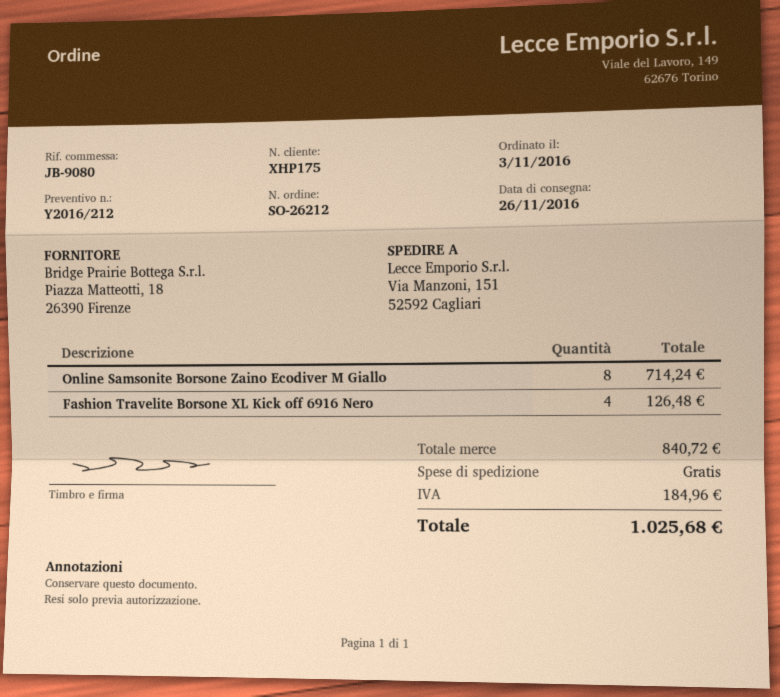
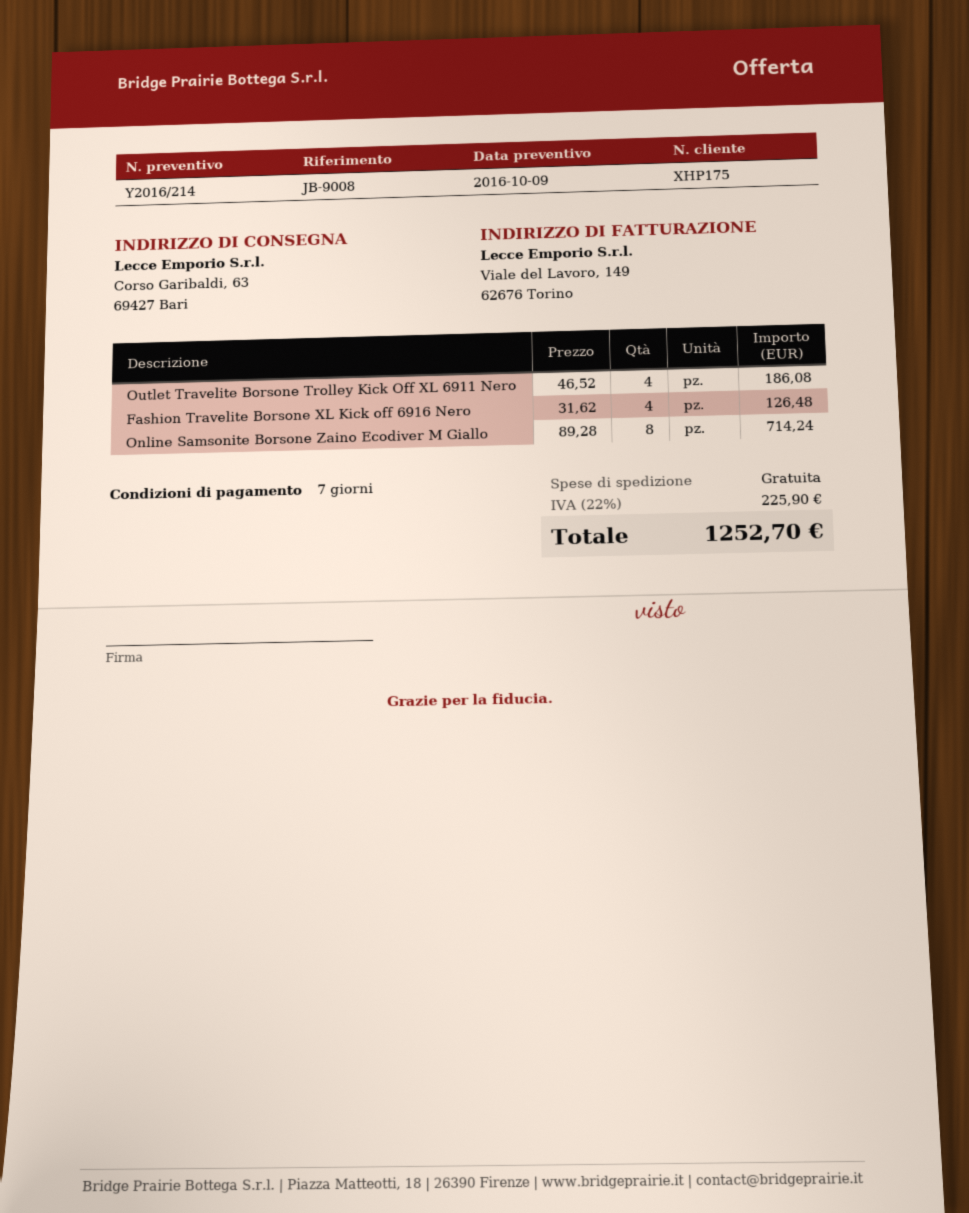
quote number: Y2016/212 -> Y2016/214
reference: JB-9080 -> JB-9008
ship to: Via Manzoni, 151, 52592 Cagliari -> Corso Garibaldi, 63, 69427 Bari
Outlet Travelite Borsone Trolley Kick Off XL 6911 Nero: none -> 4 for 186.08
tax: 184.96 -> 225.90
total: 1025.68 -> 1252.70

